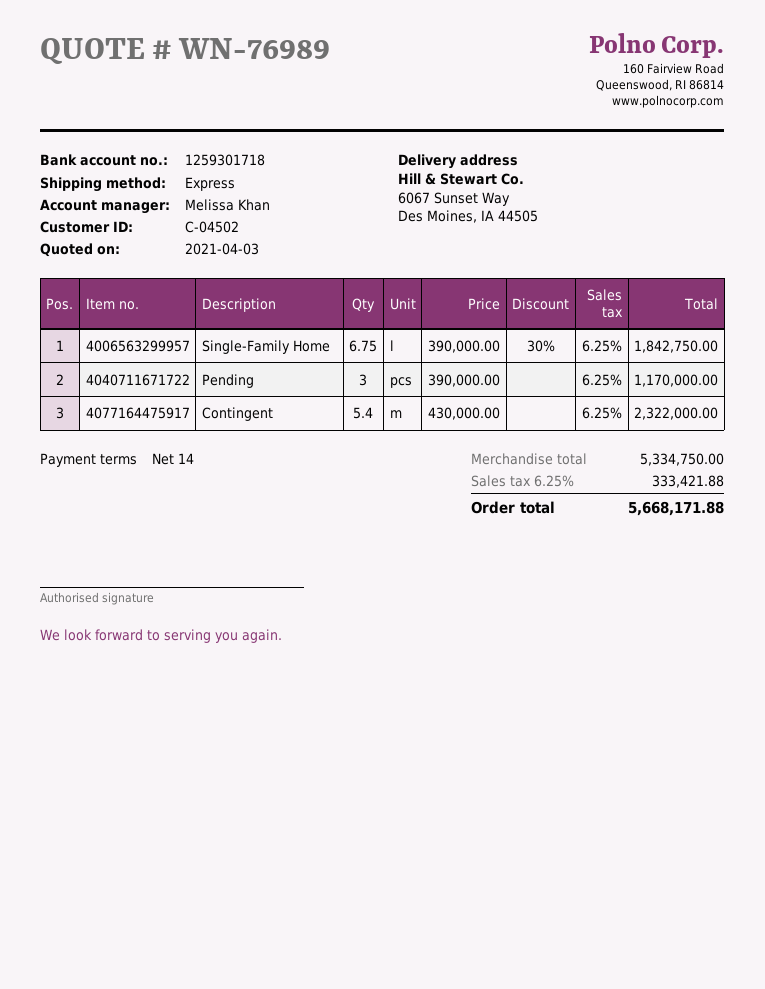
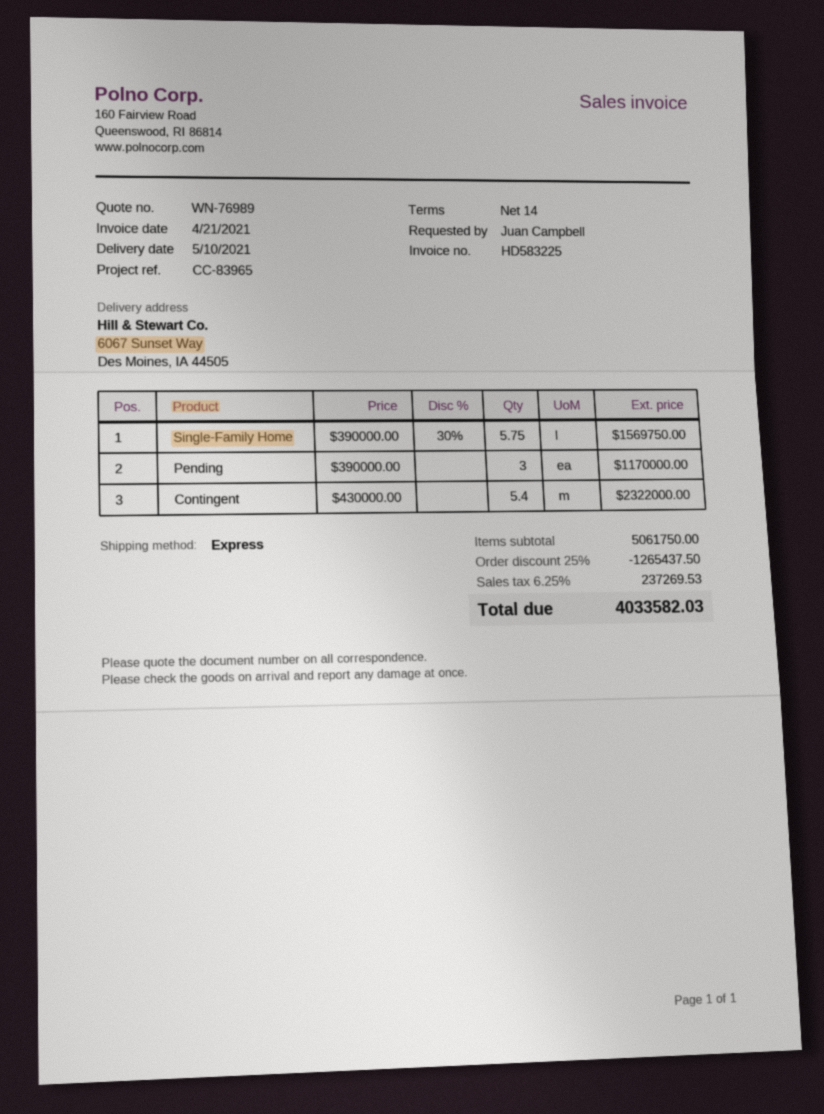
Single-Family Home: 6.75 x 390000.00 - 30% = 1842750.00 -> 5.75 x 390000.00 - 30% = 1569750.00
subtotal: 5334750.00 -> 5061750.00
discount: none -> 25% = 1265437.50
tax: 6.25% = 333421.88 -> 6.25% = 237269.53
total: 5668171.88 -> 4033582.03

